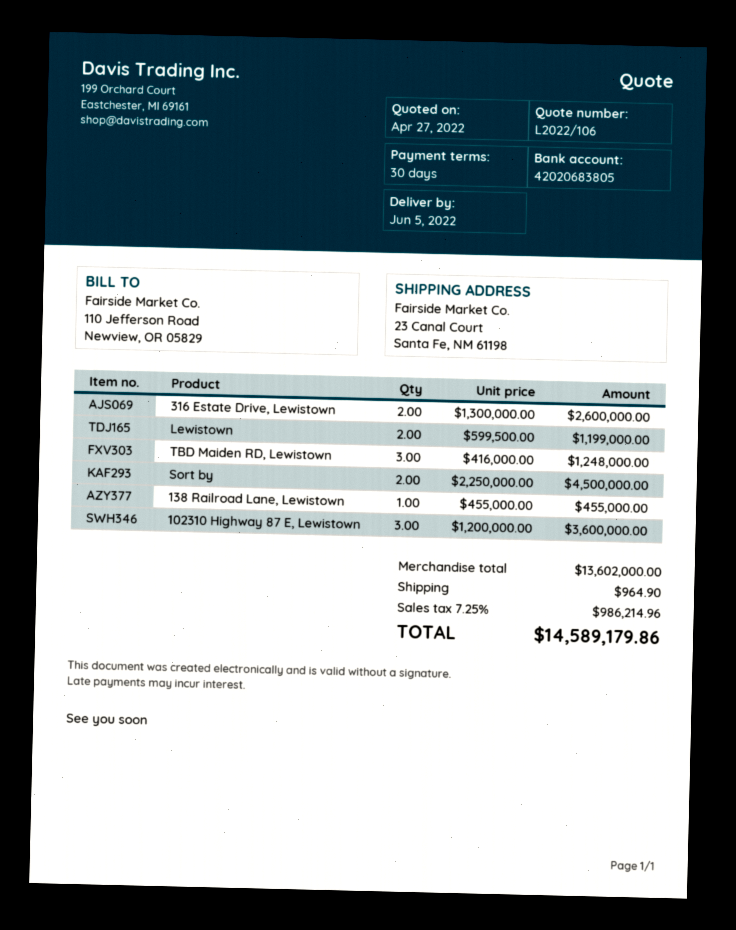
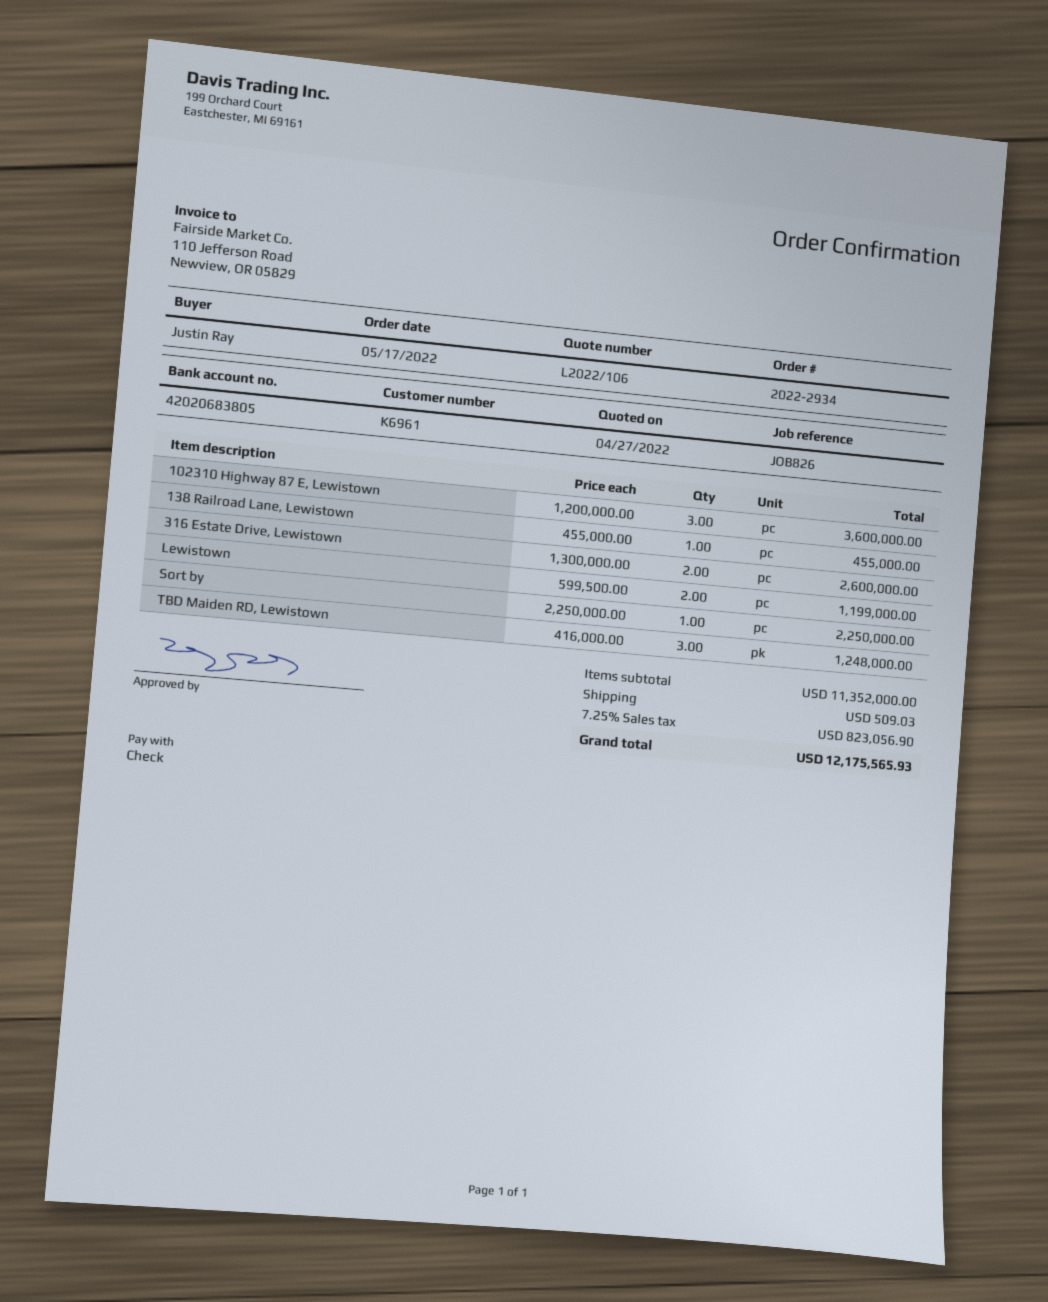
Sort by: 2 x 2250000.00 = 4500000.00 -> 1 x 2250000.00 = 2250000.00
subtotal: 13602000.00 -> 11352000.00
shipping: 964.90 -> 509.03
tax: 7.25% = 986214.96 -> 7.25% = 823056.90
total: 14589179.86 -> 12175565.93

